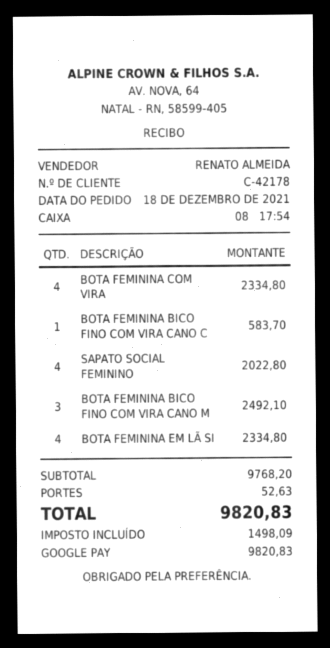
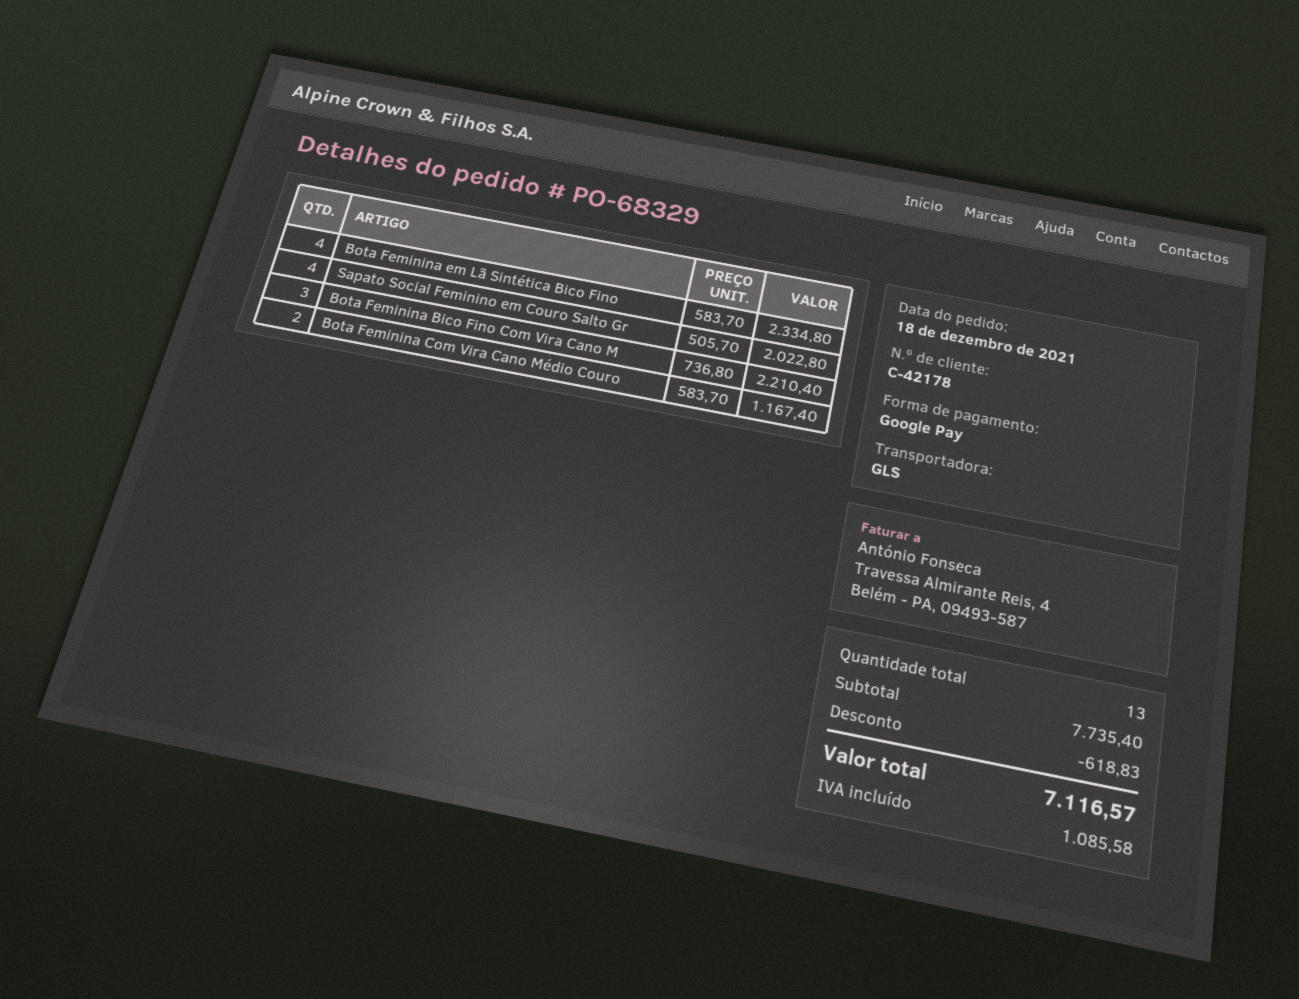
BOTA FEMININA COM VIRA: 4 for 2334.80 -> 2 for 1167.40
BOTA FEMININA BICO FINO COM VIRA CANO C: 1 for 583.70 -> none
BOTA FEMININA BICO FINO COM VIRA CANO M: 3 for 2492.10 -> 3 for 2210.40
subtotal: 9768.20 -> 7735.40
discount: none -> 618.83
shipping: 52.63 -> none
tax: 1498.09 -> 1085.58
total: 9820.83 -> 7116.57

